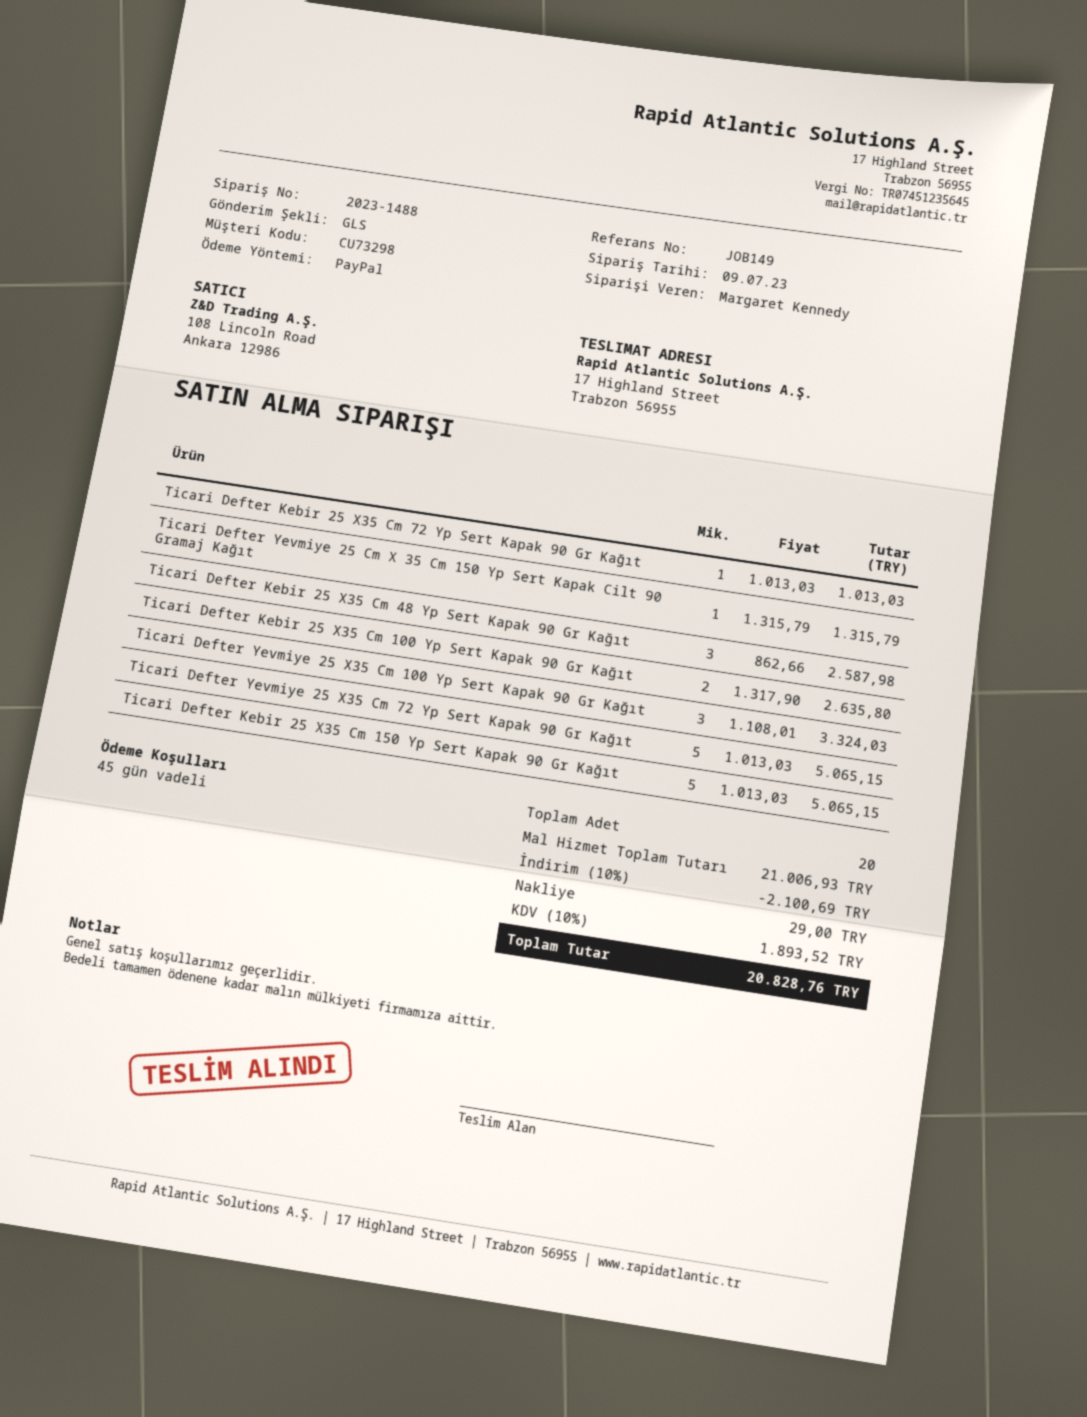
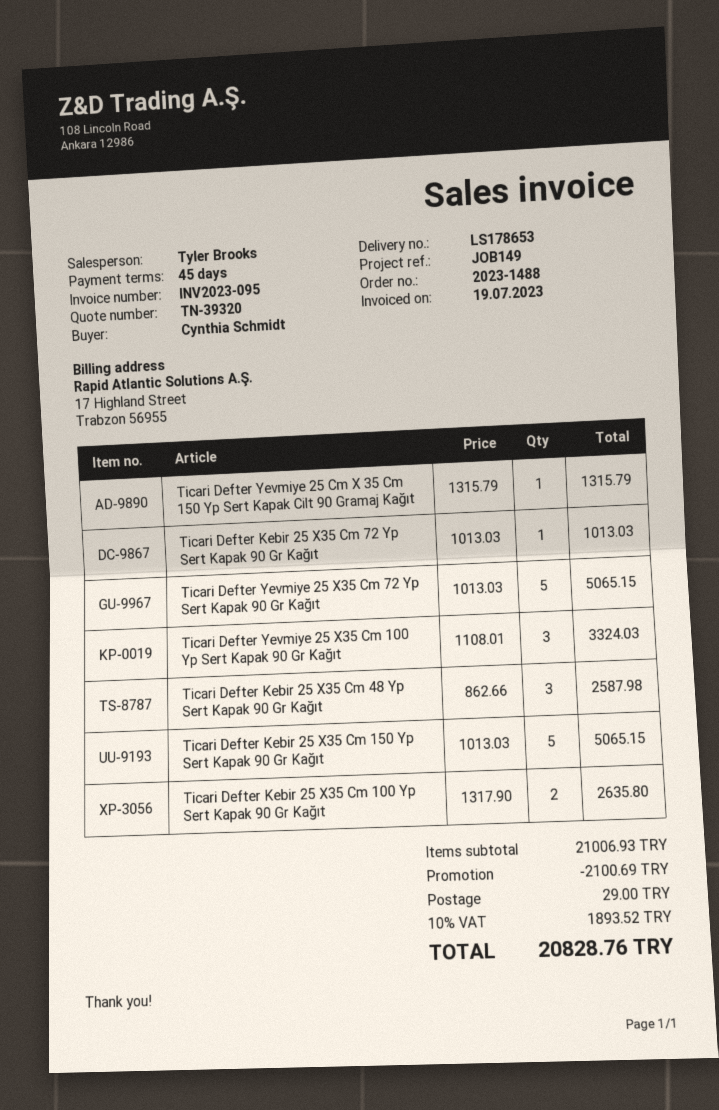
ordered by: Margaret Kennedy -> Cynthia Schmidt

